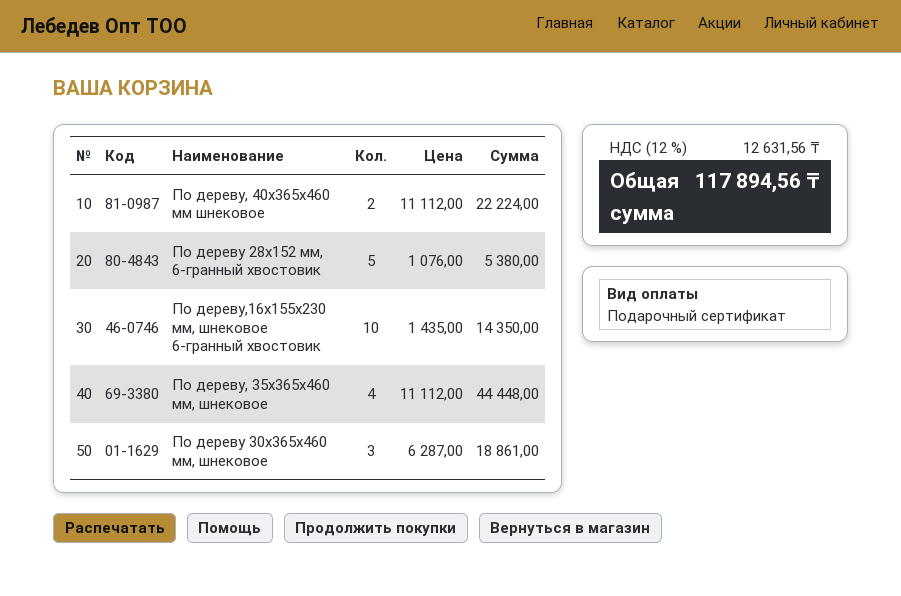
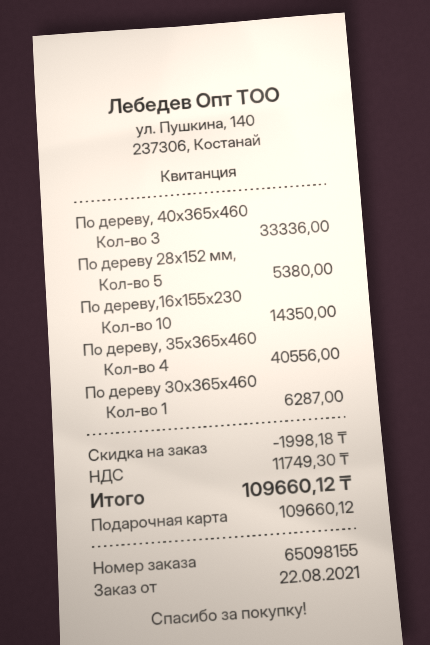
По дереву, 40x365x460 мм шнековое: 2 for 22224.00 -> 3 for 33336.00
По дереву, 35x365x460 мм, шнековое: 4 for 44448.00 -> 4 for 40556.00
По дереву 30x365x460 мм, шнековое: 3 for 18861.00 -> 1 for 6287.00
discount: none -> 1998.18
tax: 12631.56 -> 11749.30
total: 117894.56 -> 109660.12

